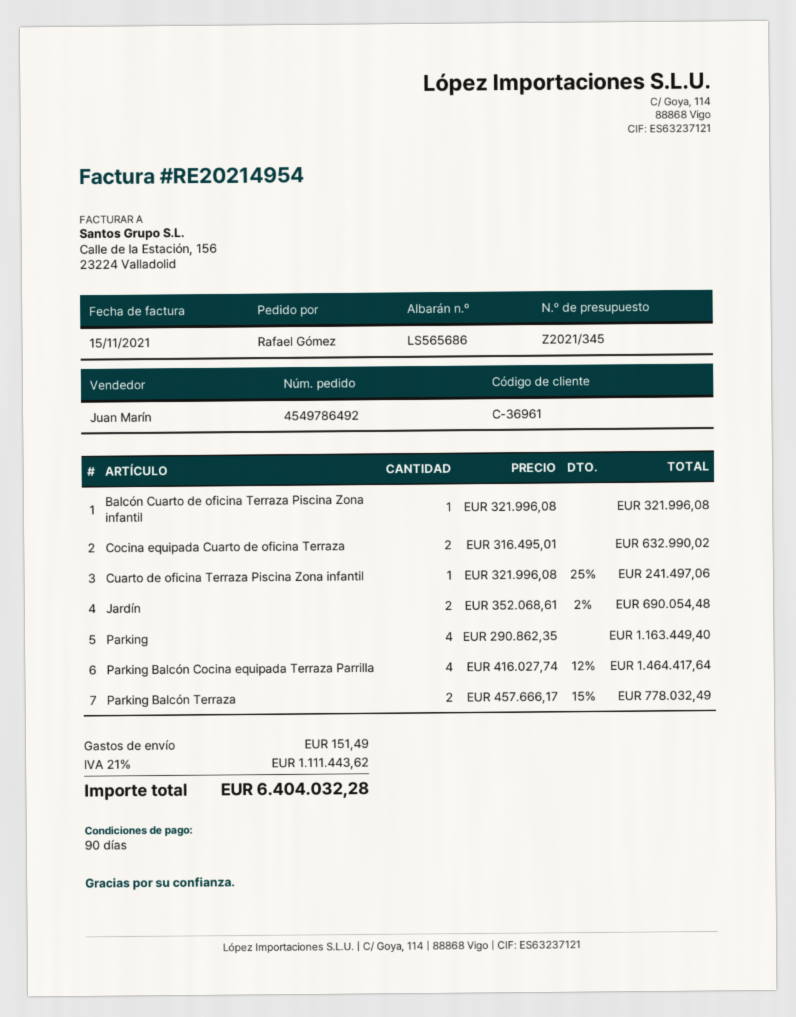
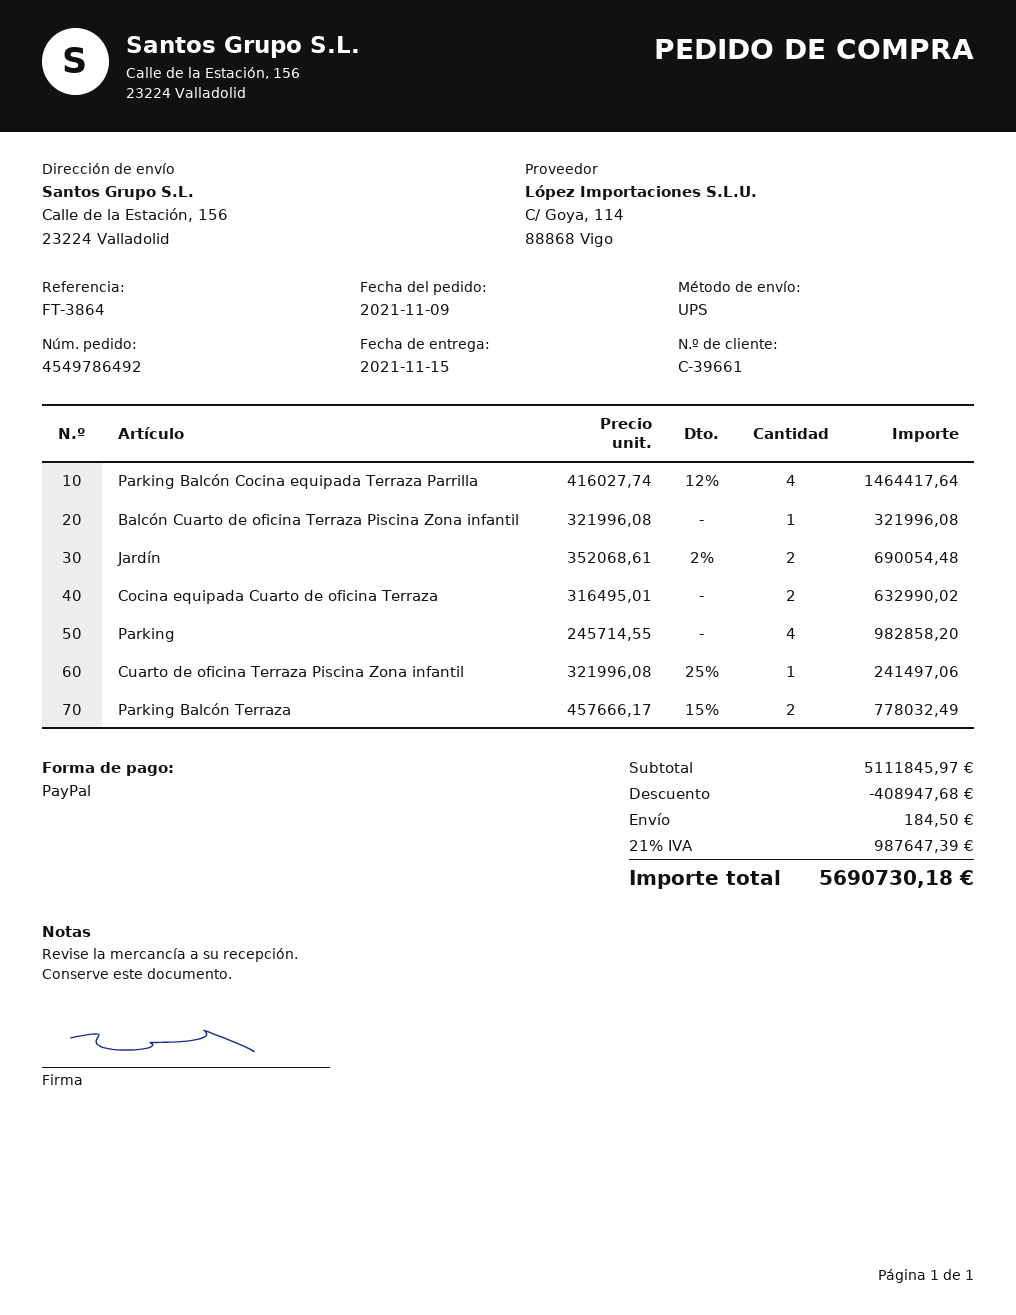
customer number: C-36961 -> C-39661
Parking: 4 x 290862.35 = 1163449.40 -> 4 x 245714.55 = 982858.20
discount: none -> 408947.68
shipping: 151.49 -> 184.50
tax: 21% = 1111443.62 -> 21% = 987647.39
total: 6404032.28 -> 5690730.18

